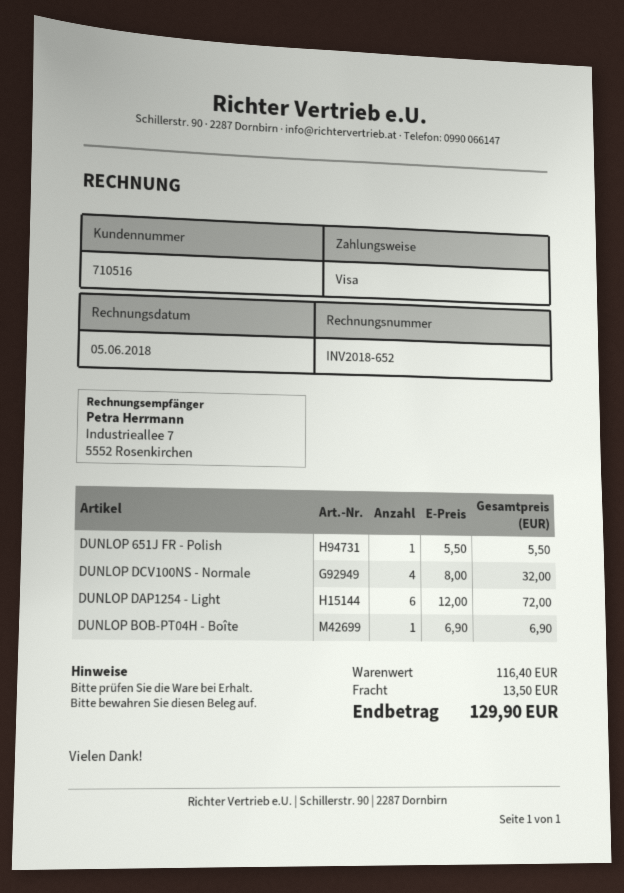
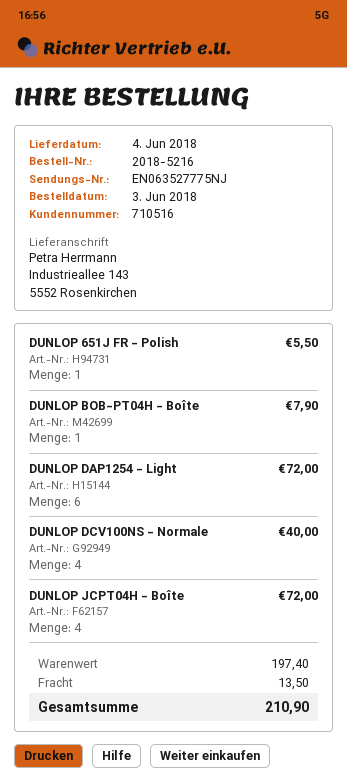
DUNLOP DCV100NS - Normale: 4 for 32.00 -> 4 for 40.00
DUNLOP BOB-PT04H - Boîte: 1 for 6.90 -> 1 for 7.90
DUNLOP JCPT04H - Boîte: none -> 4 for 72.00
subtotal: 116.40 -> 197.40
total: 129.90 -> 210.90

